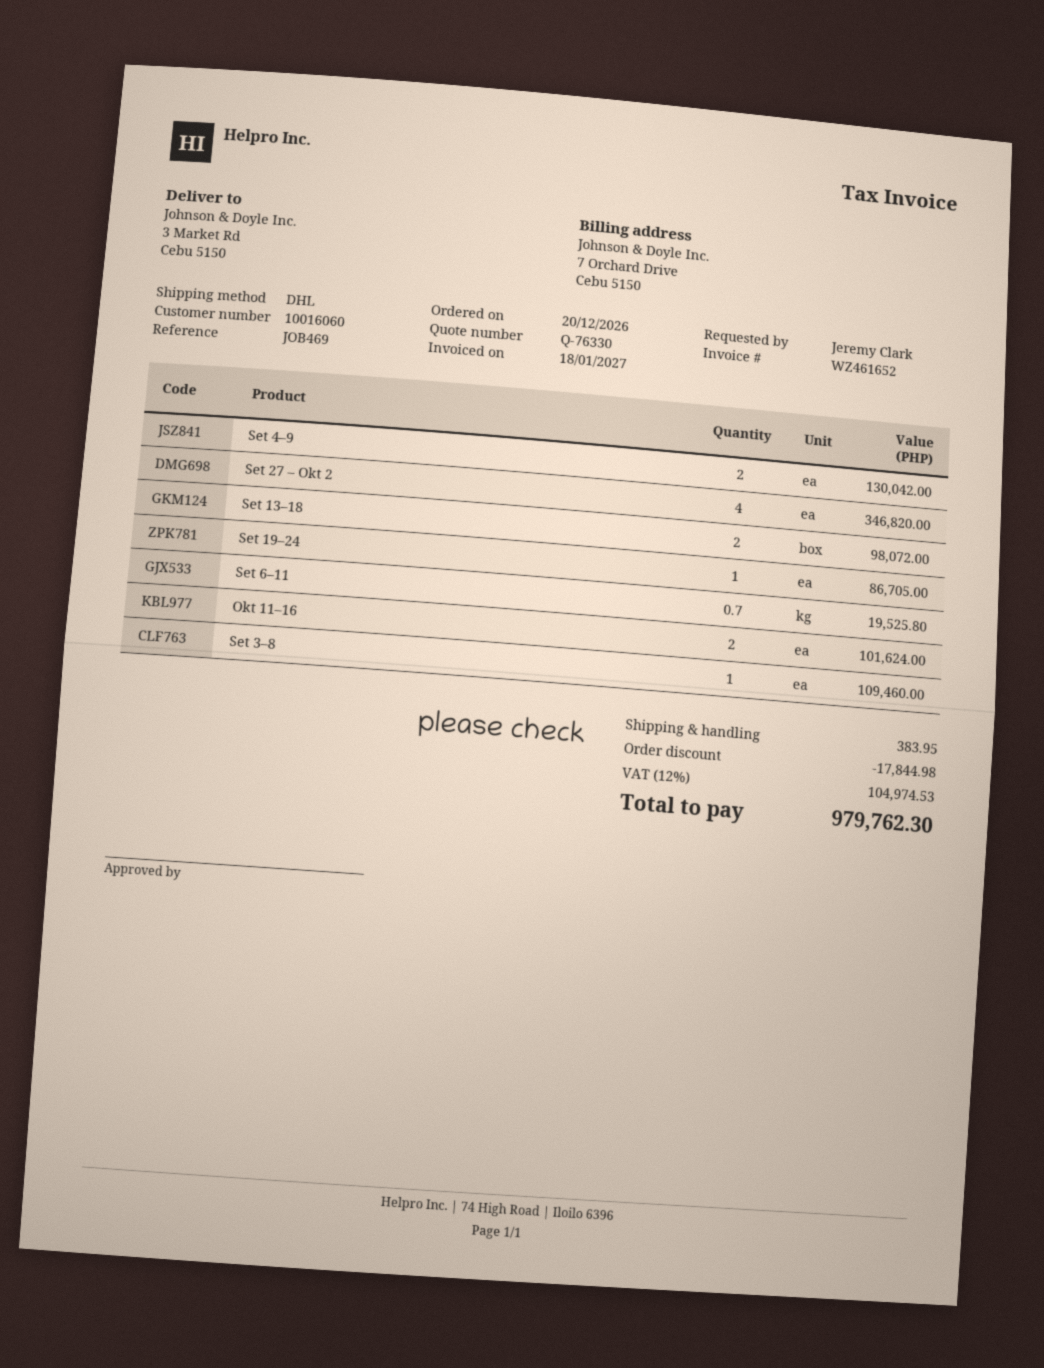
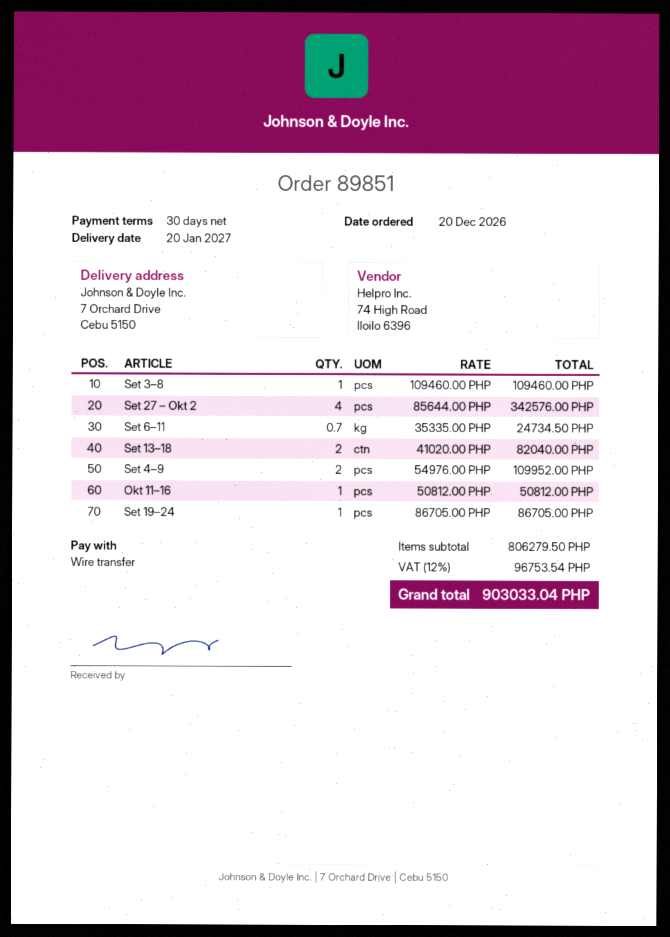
ship to: 3 Market Rd, Cebu 5150 -> 7 Orchard Drive, Cebu 5150
Set 4–9: 2 for 130042.00 -> 2 for 109952.00
Set 27 – Okt 2: 4 for 346820.00 -> 4 for 342576.00
Set 13–18: 2 for 98072.00 -> 2 for 82040.00
Set 6–11: 0.7 for 19525.80 -> 0.7 for 24734.50
Okt 11–16: 2 for 101624.00 -> 1 for 50812.00
discount: 17844.98 -> none
shipping: 383.95 -> none
tax: 12% = 104974.53 -> 12% = 96753.54
total: 979762.30 -> 903033.04

